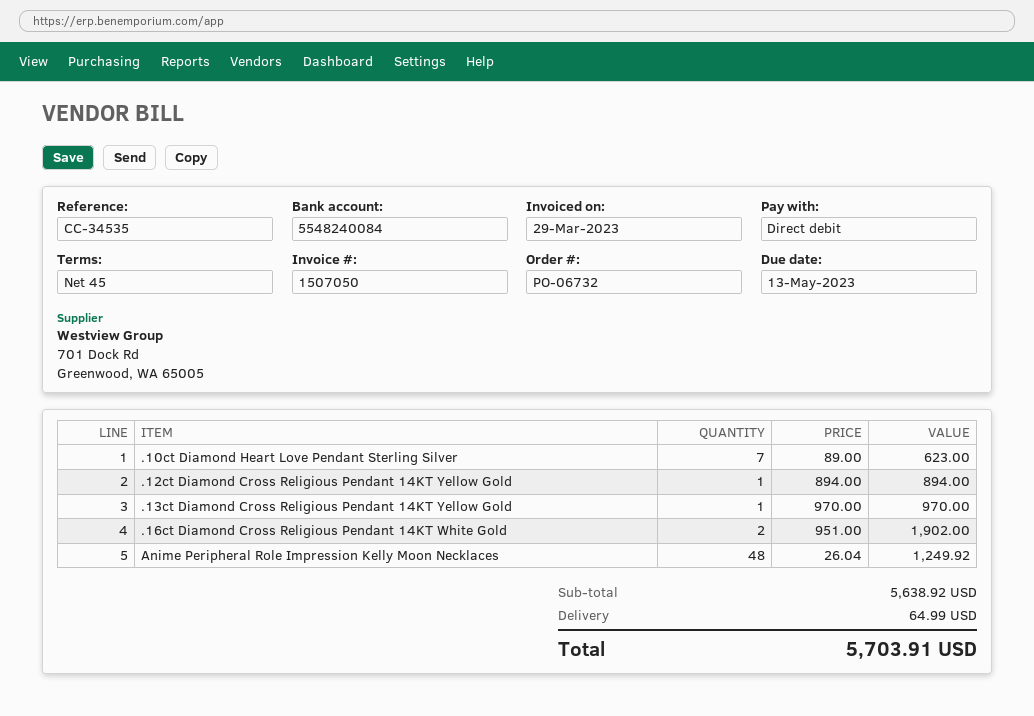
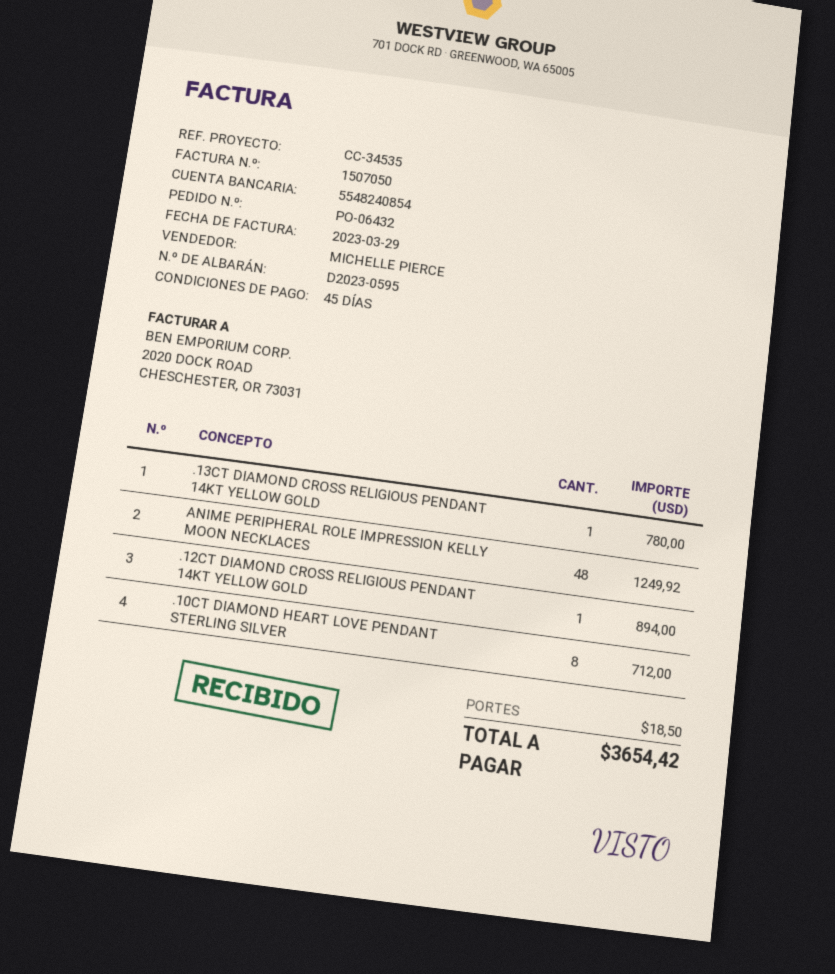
order number: PO-06732 -> PO-06432
bank account: 5548240084 -> 5548240854
.10ct Diamond Heart Love Pendant Sterling Silver: 7 for 623.00 -> 8 for 712.00
.13ct Diamond Cross Religious Pendant 14KT Yellow Gold: 1 for 970.00 -> 1 for 780.00
.16ct Diamond Cross Religious Pendant 14KT White Gold: 2 for 1902.00 -> none
shipping: 64.99 -> 18.50
total: 5703.91 -> 3654.42

